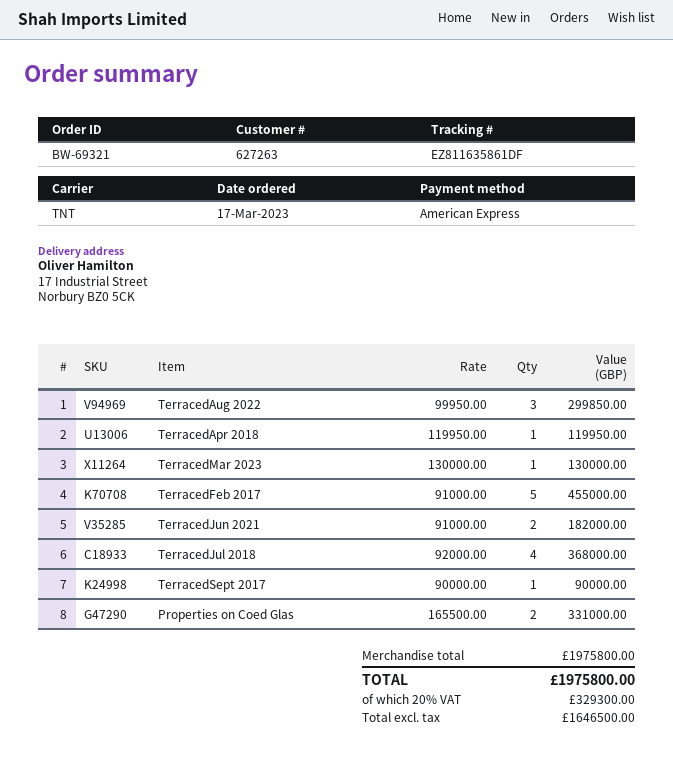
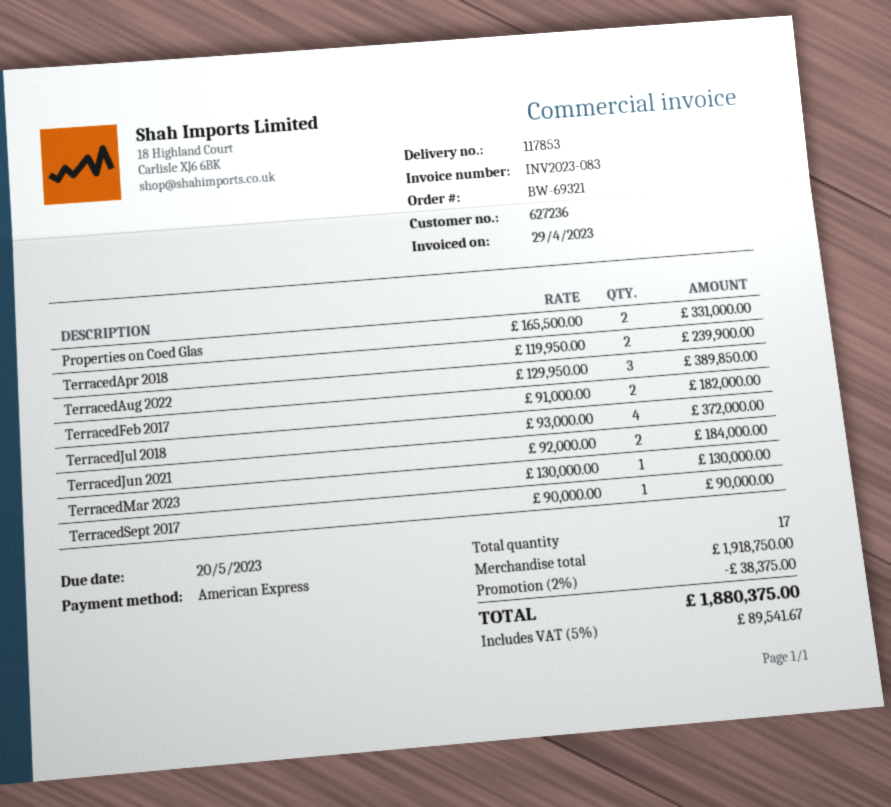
customer number: 627263 -> 627236
TerracedAug 2022: 3 x 99950.00 = 299850.00 -> 3 x 129950.00 = 389850.00
TerracedApr 2018: 1 x 119950.00 = 119950.00 -> 2 x 119950.00 = 239900.00
TerracedFeb 2017: 5 x 91000.00 = 455000.00 -> 2 x 91000.00 = 182000.00
TerracedJun 2021: 2 x 91000.00 = 182000.00 -> 2 x 92000.00 = 184000.00
TerracedJul 2018: 4 x 92000.00 = 368000.00 -> 4 x 93000.00 = 372000.00
subtotal: 1975800.00 -> 1918750.00
discount: none -> 2% = 38375.00
tax: 20% = 329300.00 -> 5% = 89541.67
total: 1975800.00 -> 1880375.00

